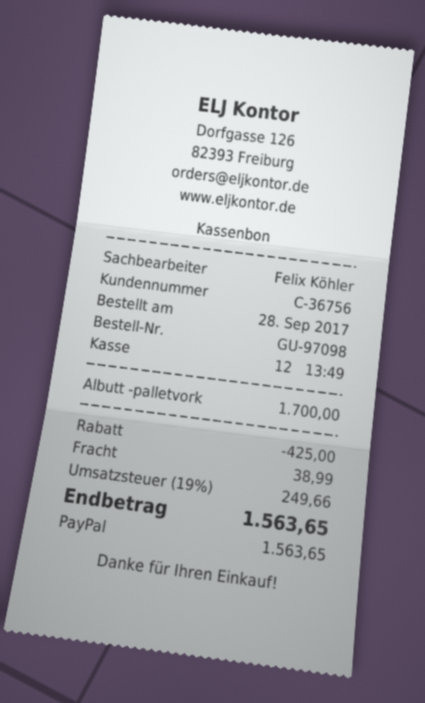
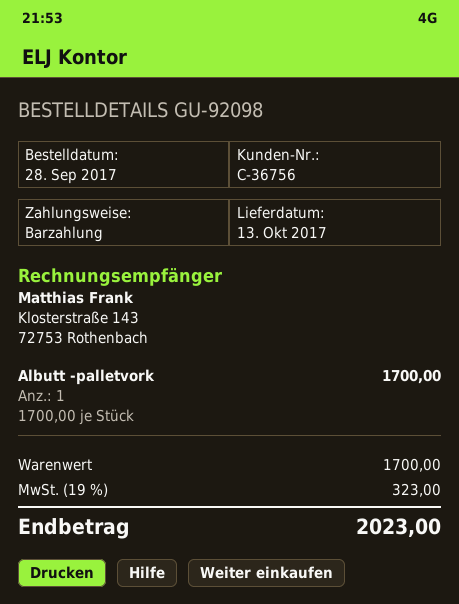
order number: GU-97098 -> GU-92098
payment method: PayPal -> cash
discount: 425.00 -> none
shipping: 38.99 -> none
tax: 19% = 249.66 -> 19% = 323.00
total: 1563.65 -> 2023.00

